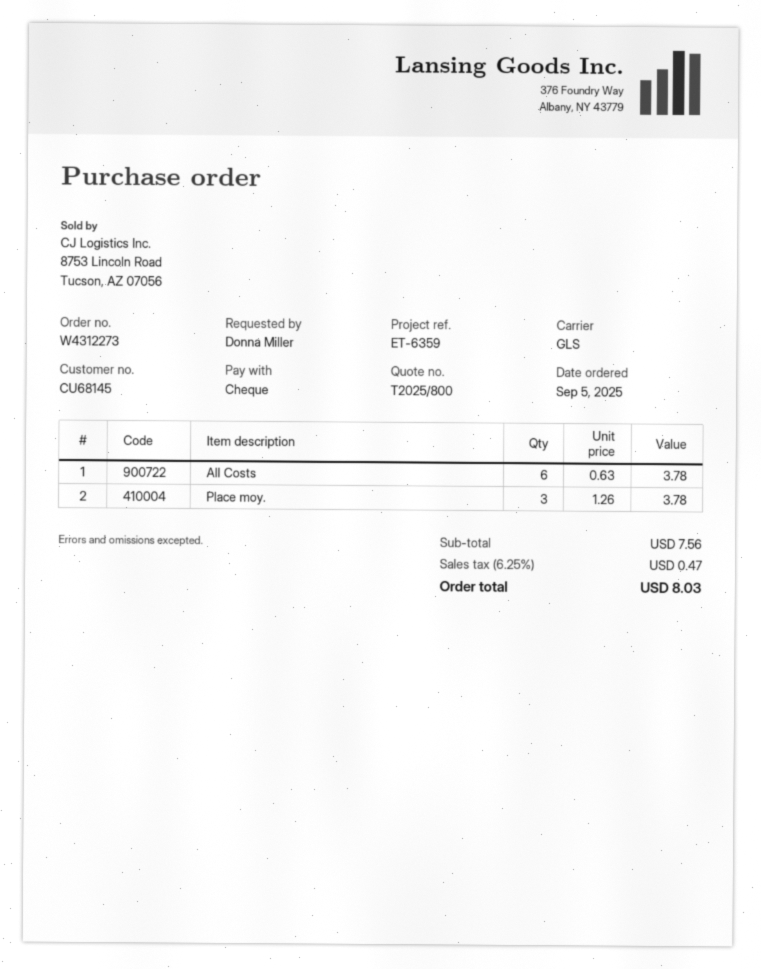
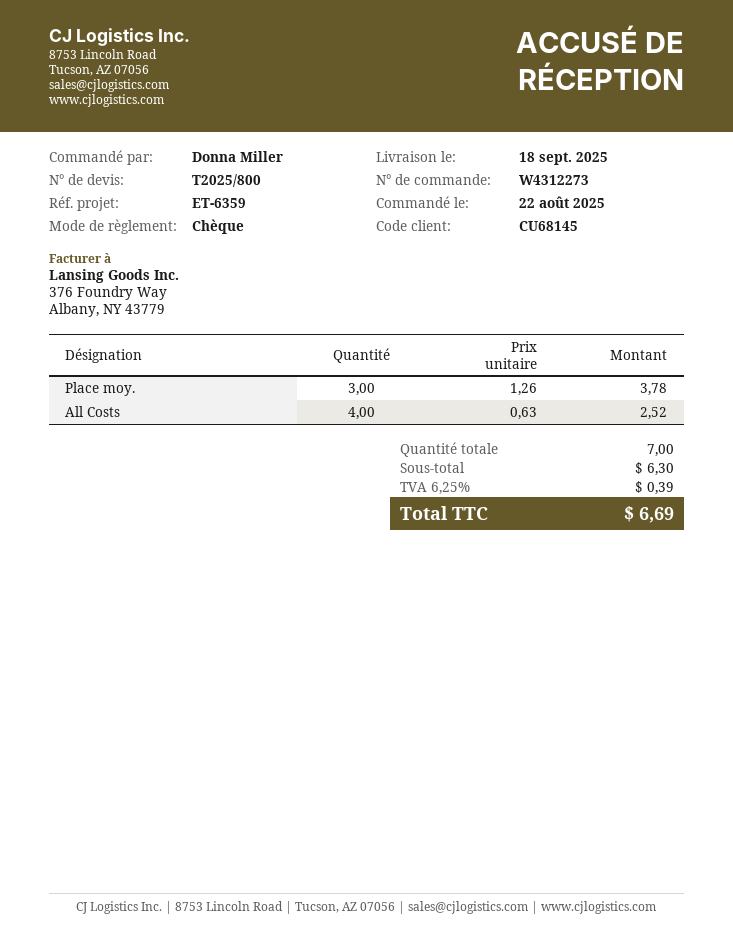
order date: 2025-09-05 -> 2025-08-22
All Costs: 6 x 0.63 = 3.78 -> 4 x 0.63 = 2.52
subtotal: 7.56 -> 6.30
tax: 6.25% = 0.47 -> 6.25% = 0.39
total: 8.03 -> 6.69

